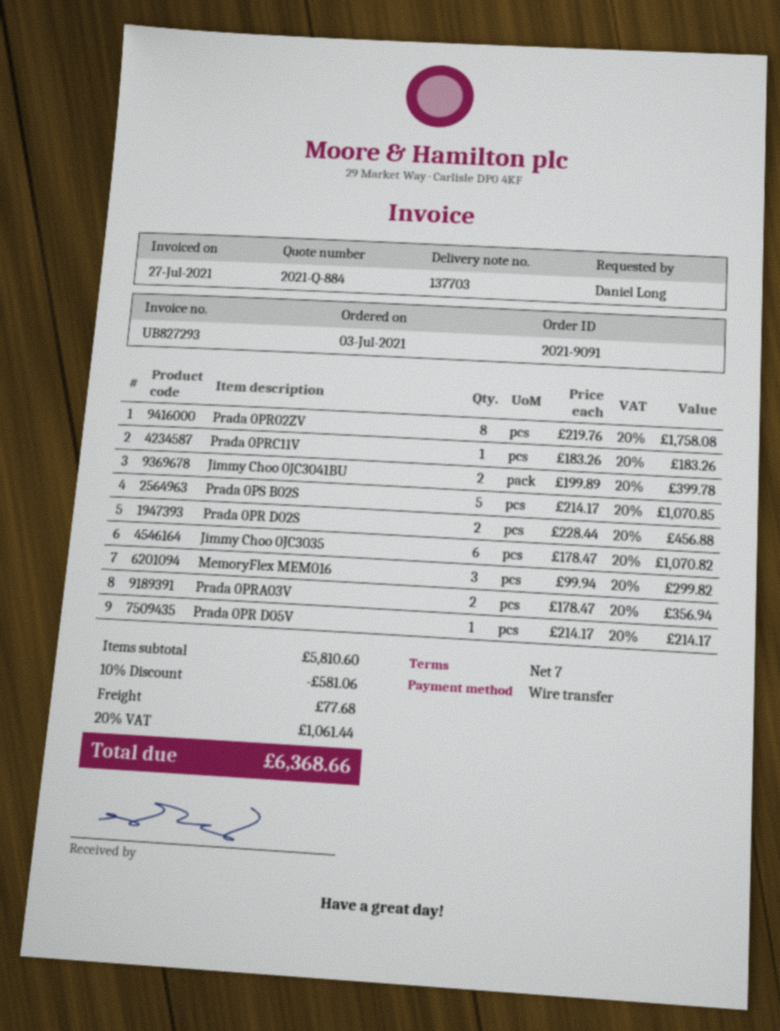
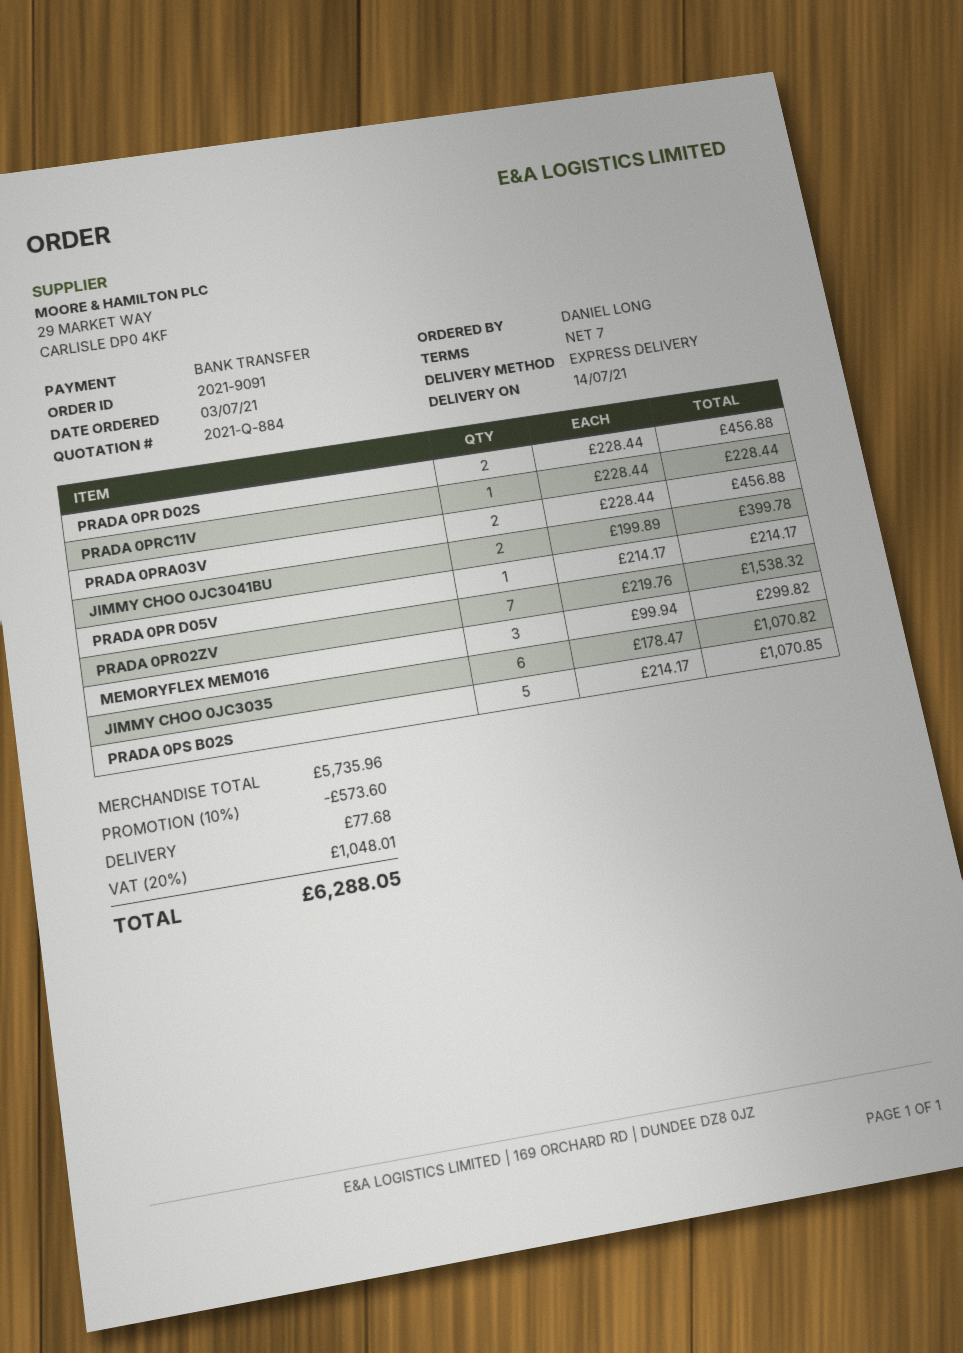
Prada 0PR02ZV: 8 x 219.76 = 1758.08 -> 7 x 219.76 = 1538.32
Prada 0PRC11V: 1 x 183.26 = 183.26 -> 1 x 228.44 = 228.44
Prada 0PRA03V: 2 x 178.47 = 356.94 -> 2 x 228.44 = 456.88
subtotal: 5810.60 -> 5735.96
discount: 10% = 581.06 -> 10% = 573.60
tax: 20% = 1061.44 -> 20% = 1048.01
total: 6368.66 -> 6288.05

